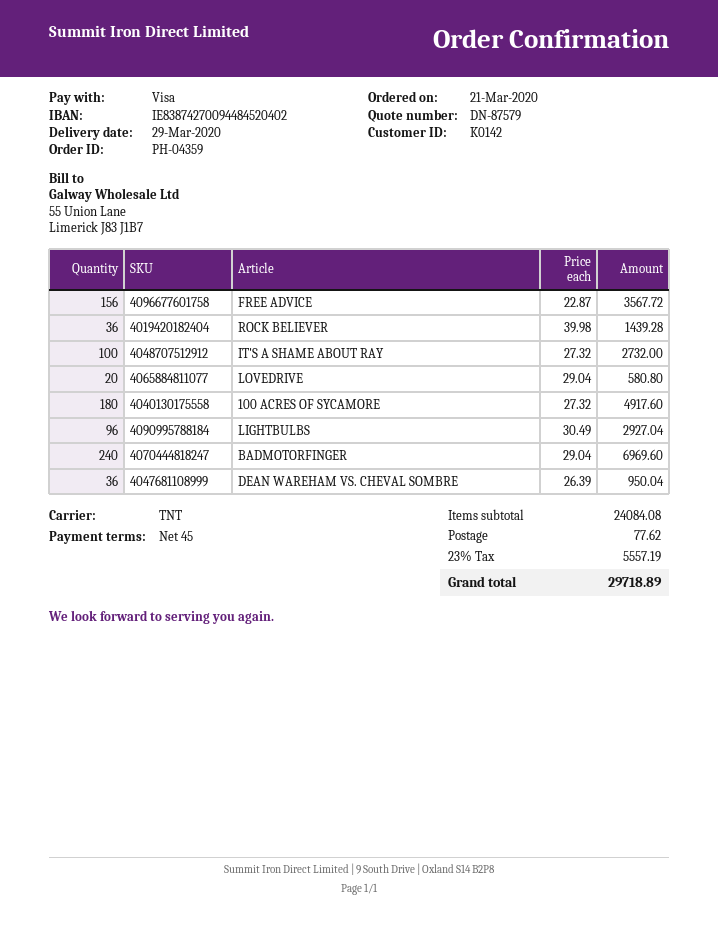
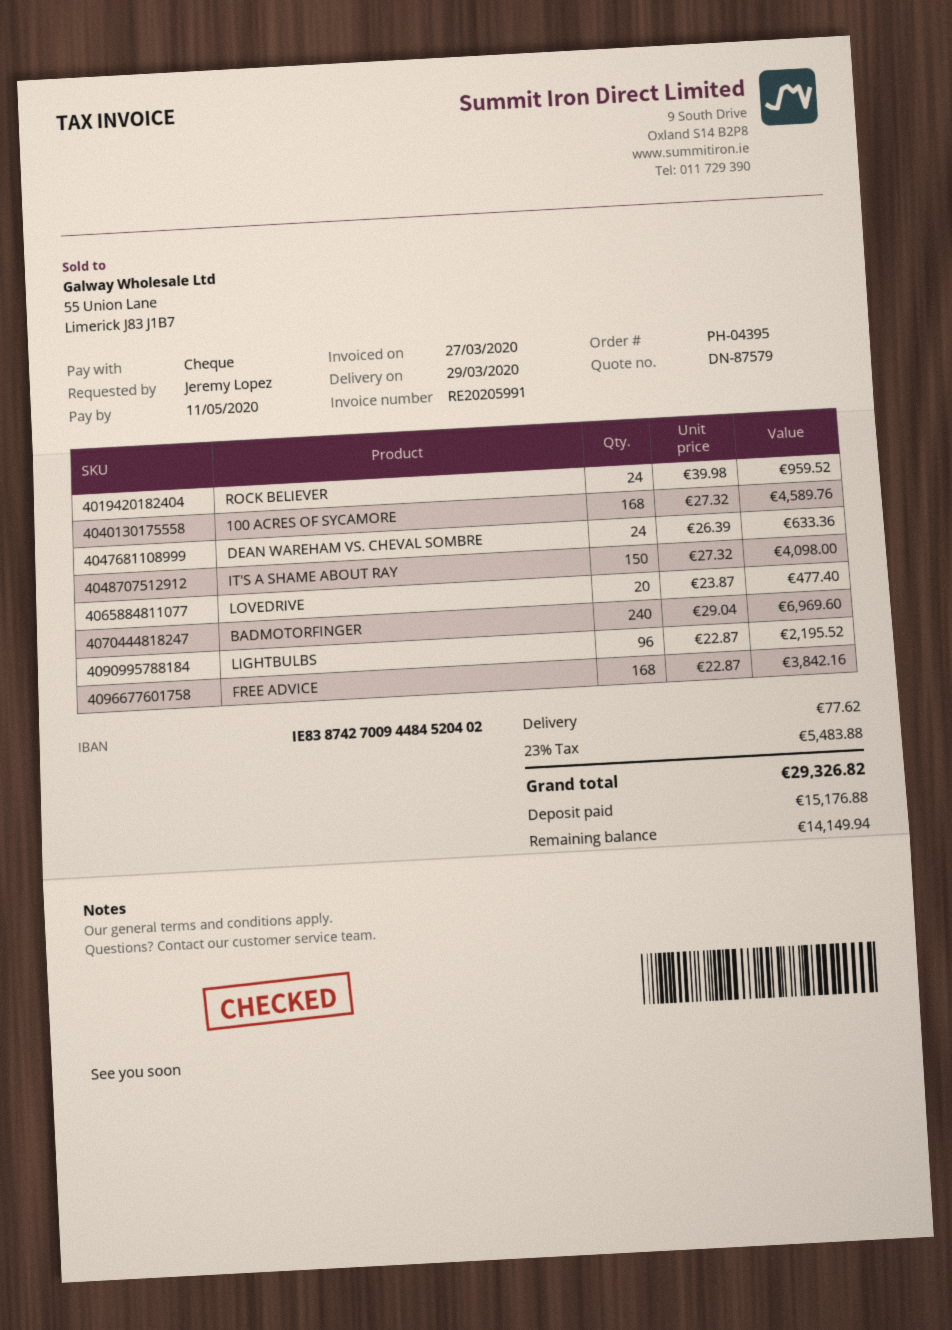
order number: PH-04359 -> PH-04395
payment method: Visa -> cheque
FREE ADVICE: 156 x 22.87 = 3567.72 -> 168 x 22.87 = 3842.16
ROCK BELIEVER: 36 x 39.98 = 1439.28 -> 24 x 39.98 = 959.52
IT'S A SHAME ABOUT RAY: 100 x 27.32 = 2732.00 -> 150 x 27.32 = 4098.00
LOVEDRIVE: 20 x 29.04 = 580.80 -> 20 x 23.87 = 477.40
100 ACRES OF SYCAMORE: 180 x 27.32 = 4917.60 -> 168 x 27.32 = 4589.76
LIGHTBULBS: 96 x 30.49 = 2927.04 -> 96 x 22.87 = 2195.52
DEAN WAREHAM VS. CHEVAL SOMBRE: 36 x 26.39 = 950.04 -> 24 x 26.39 = 633.36
tax: 23% = 5557.19 -> 23% = 5483.88
total: 29718.89 -> 29326.82

